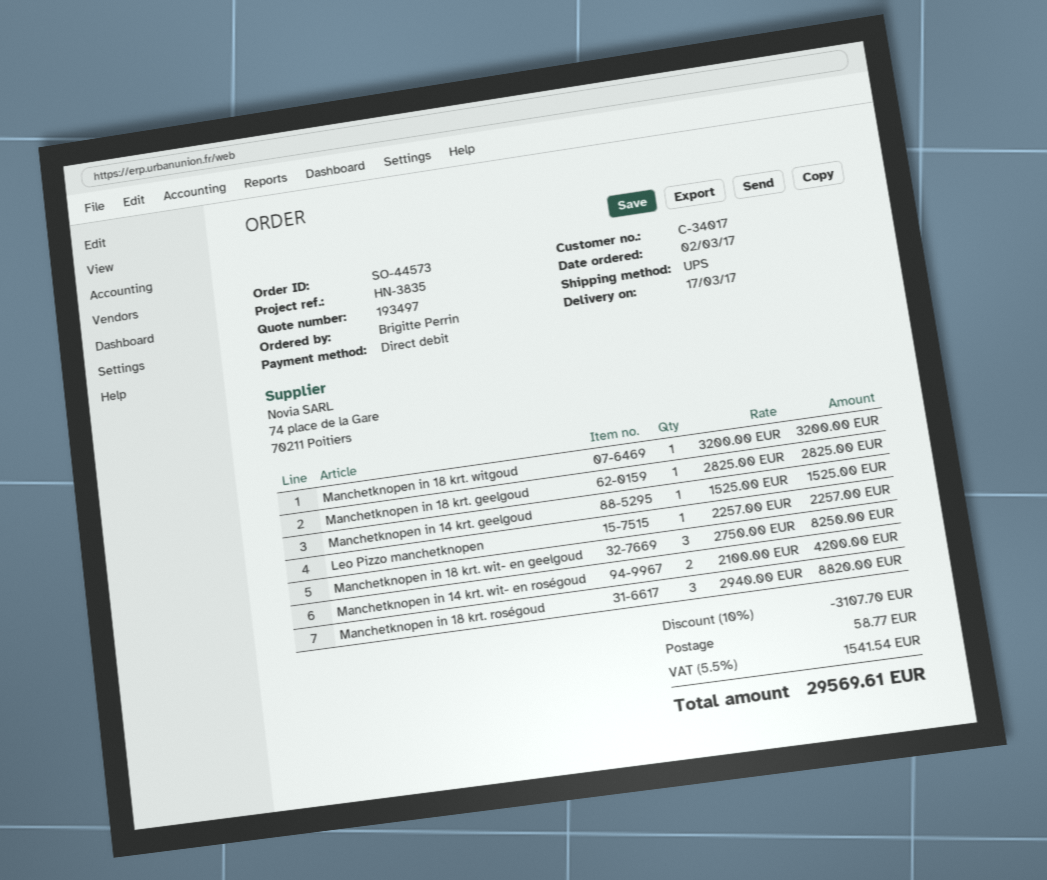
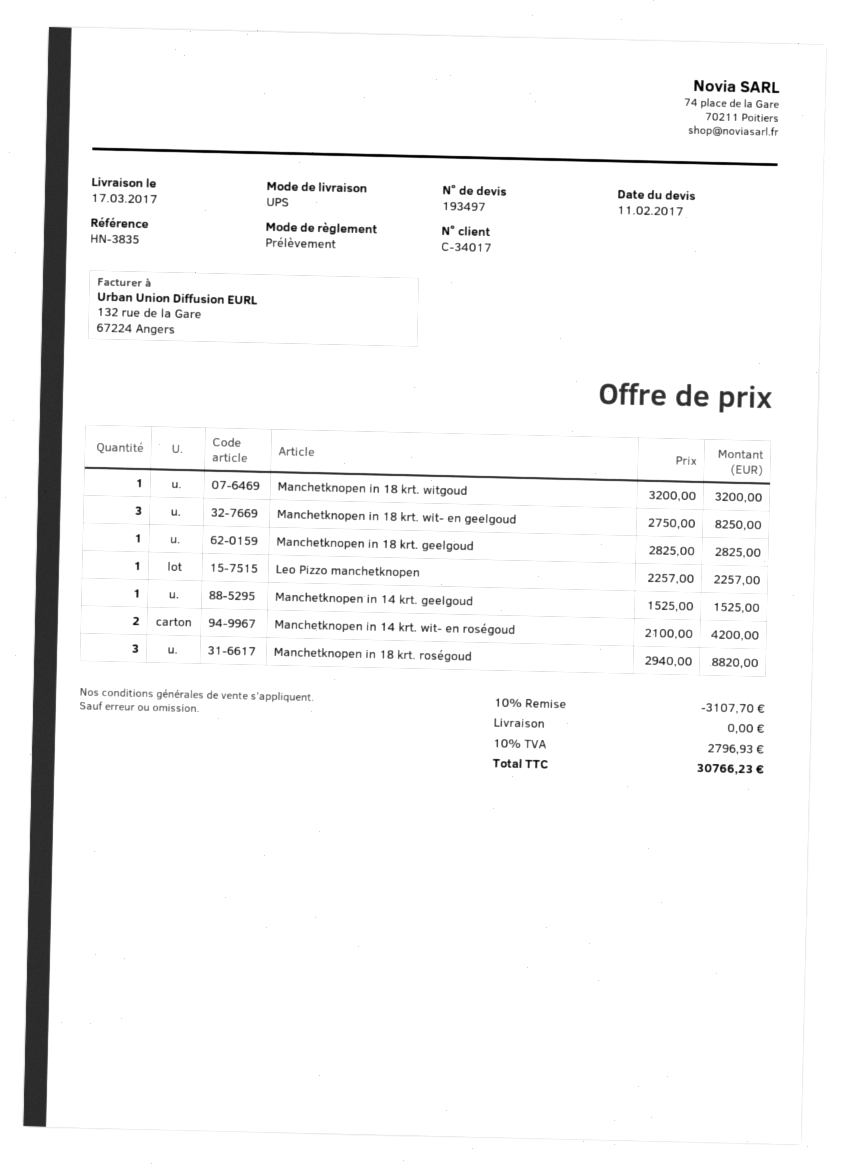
shipping: 58.77 -> 0.00
tax: 5.5% = 1541.54 -> 10% = 2796.93
total: 29569.61 -> 30766.23

